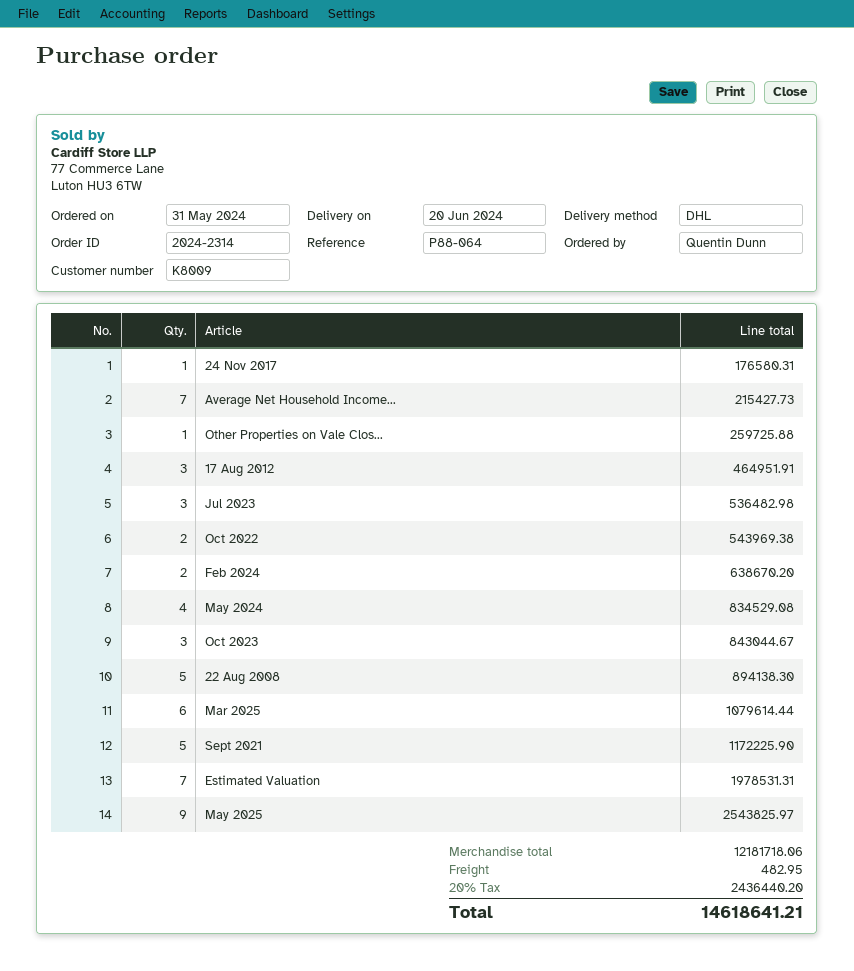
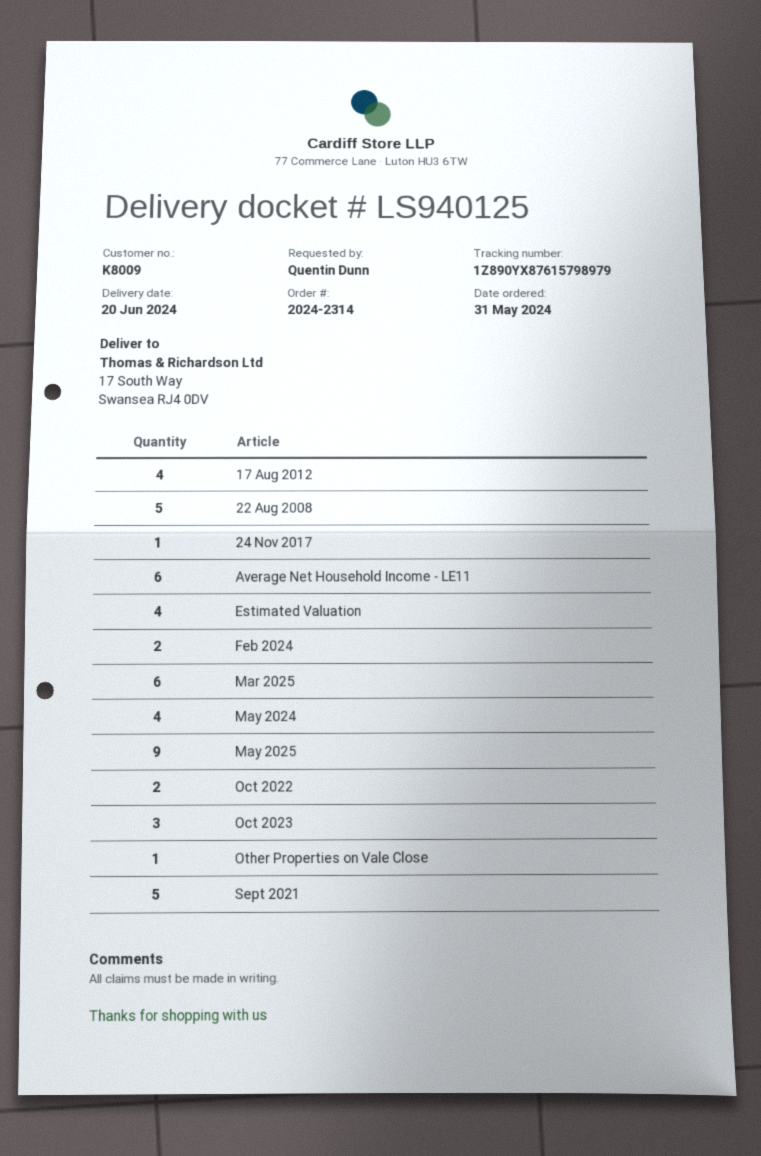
Average Net Household Income...: 7 -> 6
17 Aug 2012: 3 -> 4
Jul 2023: 3 -> none
Estimated Valuation: 7 -> 4

